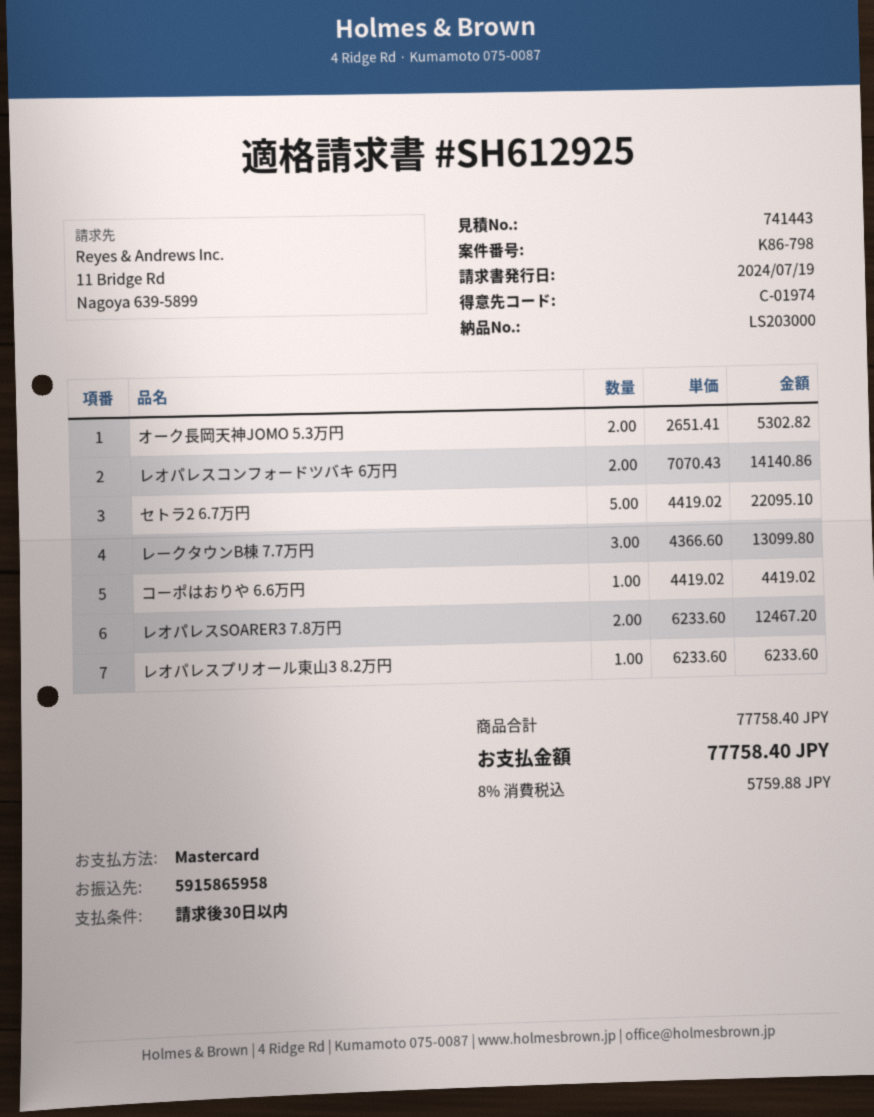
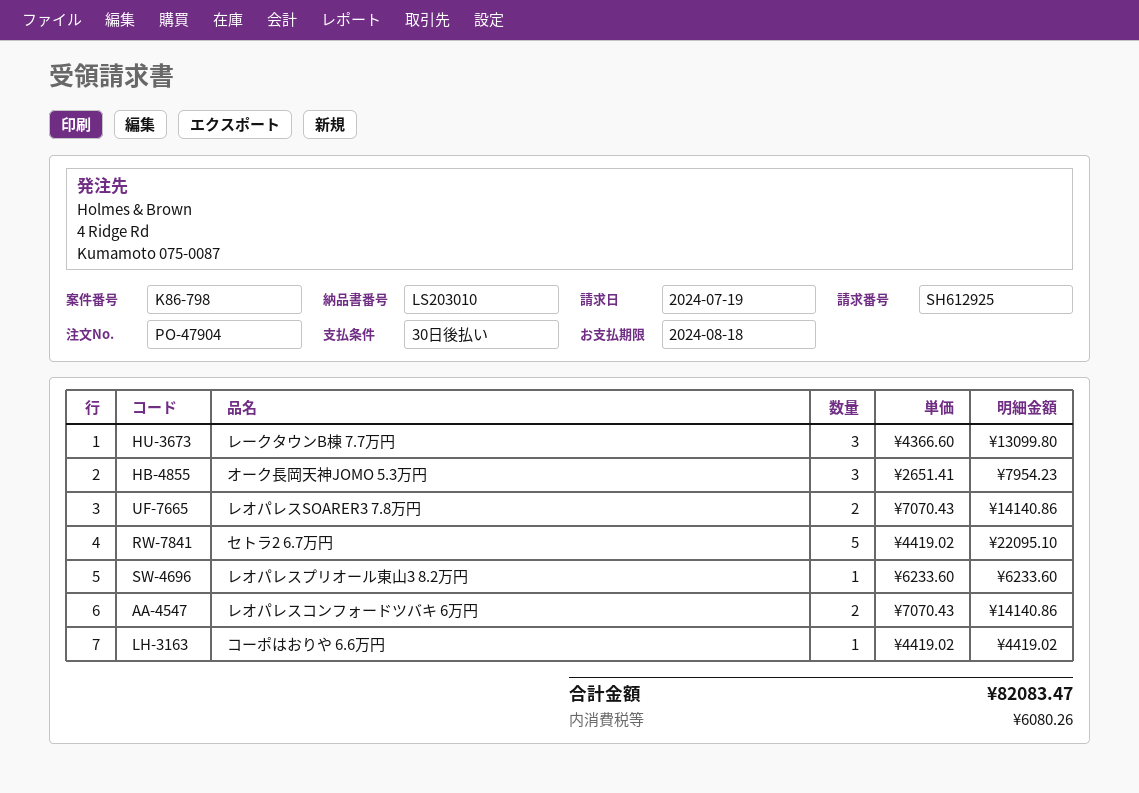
delivery note number: LS203000 -> LS203010
オーク長岡天神JOMO 5.3万円: 2 x 2651.41 = 5302.82 -> 3 x 2651.41 = 7954.23
レオパレスSOARER3 7.8万円: 2 x 6233.60 = 12467.20 -> 2 x 7070.43 = 14140.86
tax: 5759.88 -> 6080.26
total: 77758.40 -> 82083.47

